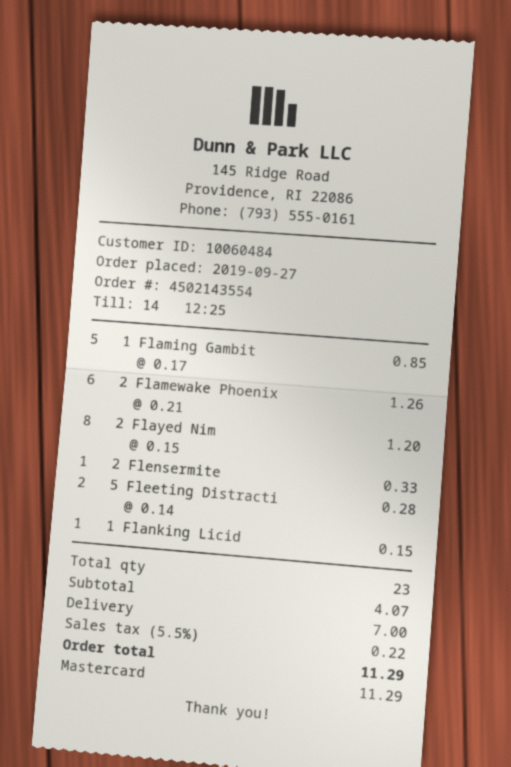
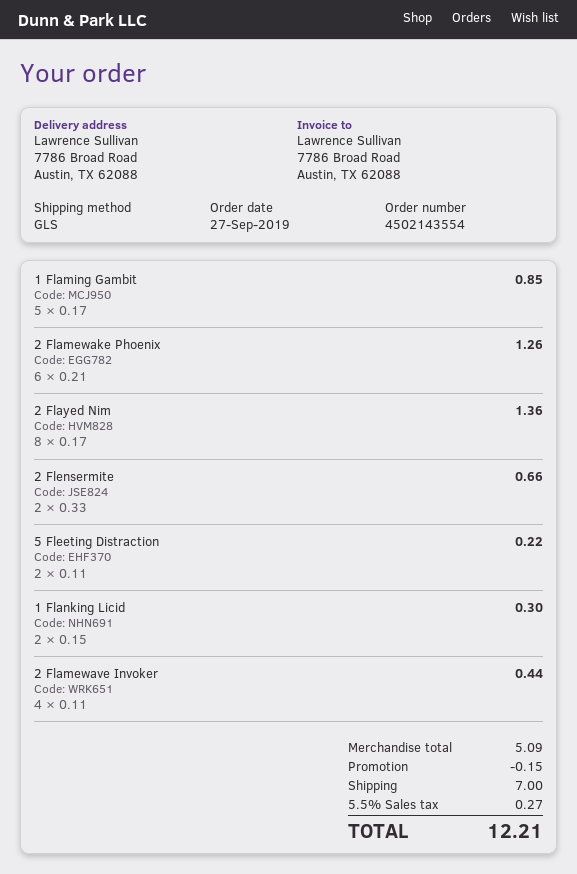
2 Flayed Nim: 8 x 0.15 = 1.20 -> 8 x 0.17 = 1.36
2 Flensermite: 1 x 0.33 = 0.33 -> 2 x 0.33 = 0.66
5 Fleeting Distracti: 2 x 0.14 = 0.28 -> 2 x 0.11 = 0.22
1 Flanking Licid: 1 x 0.15 = 0.15 -> 2 x 0.15 = 0.30
2 Flamewave Invoker: none -> 4 x 0.11 = 0.44
subtotal: 4.07 -> 5.09
discount: none -> 0.15
tax: 5.5% = 0.22 -> 5.5% = 0.27
total: 11.29 -> 12.21

